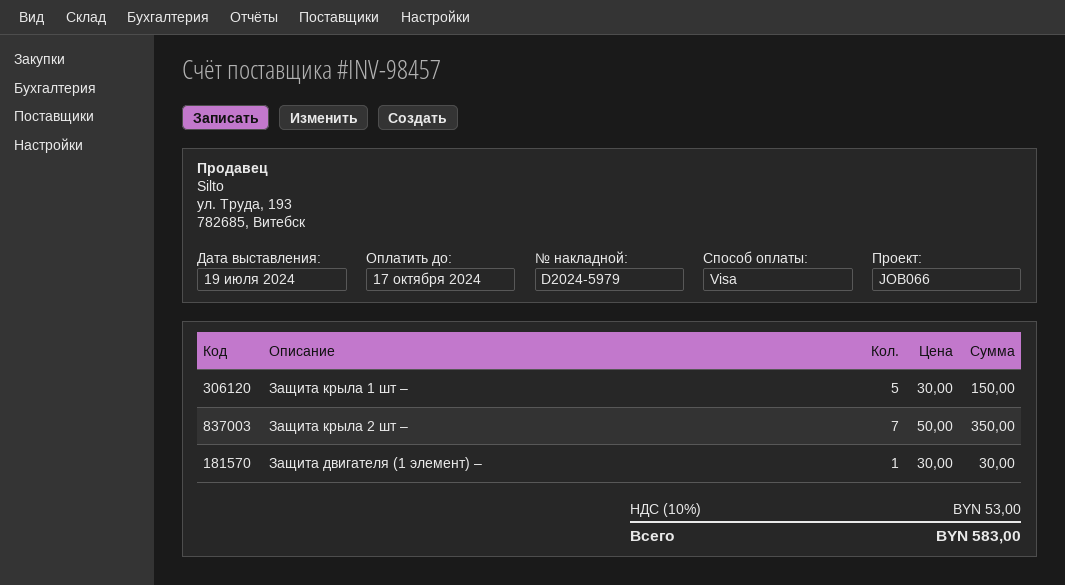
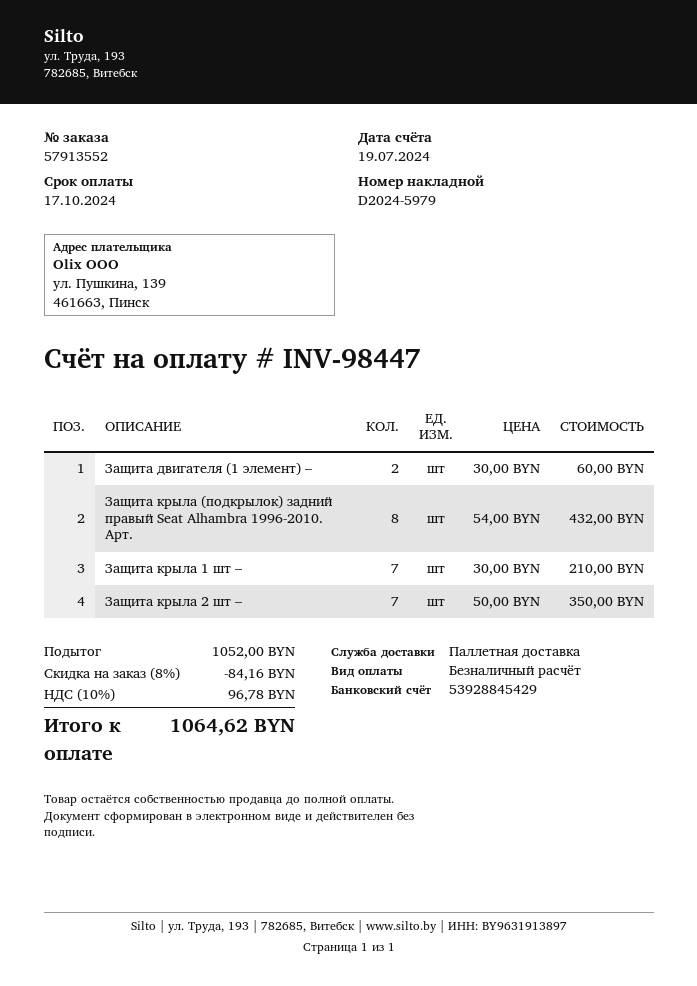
invoice number: INV-98457 -> INV-98447
payment method: Visa -> bank transfer
Защита крыла 1 шт –: 5 x 30.00 = 150.00 -> 7 x 30.00 = 210.00
Защита двигателя (1 элемент) –: 1 x 30.00 = 30.00 -> 2 x 30.00 = 60.00
Защита крыла (подкрылок) задний правый Seat Alhambra 1996-2010. Арт.: none -> 8 x 54.00 = 432.00
discount: none -> 8% = 84.16
tax: 10% = 53.00 -> 10% = 96.78
total: 583.00 -> 1064.62

